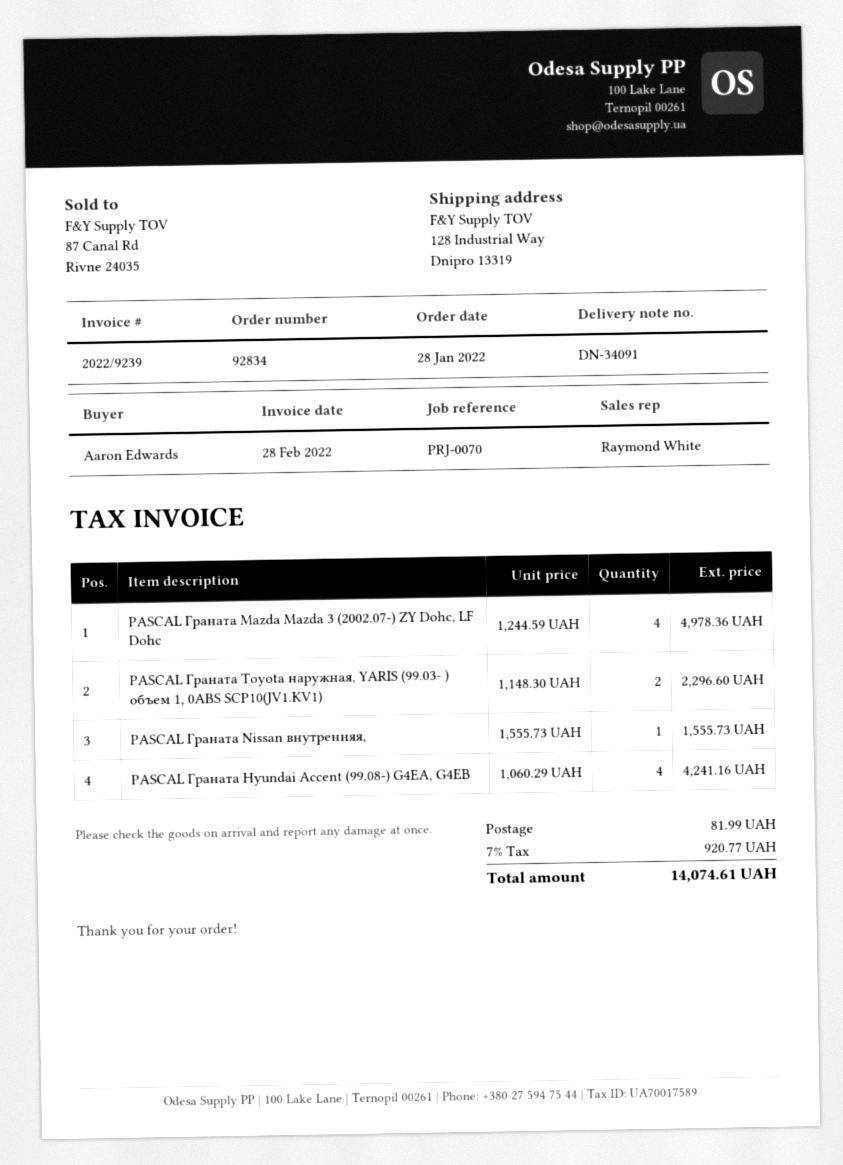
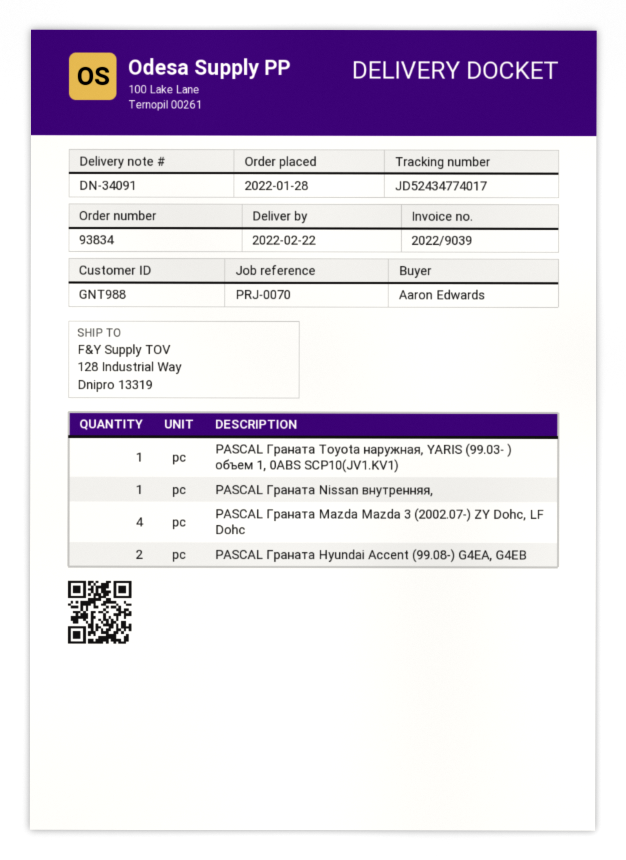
order number: 92834 -> 93834
invoice number: 2022/9239 -> 2022/9039
PASCAL Граната Toyota наружная, YARIS (99.03- ) объем 1, 0ABS SCP10(JV1.KV1): 2 -> 1
PASCAL Граната Hyundai Accent (99.08-) G4EA, G4EB: 4 -> 2

